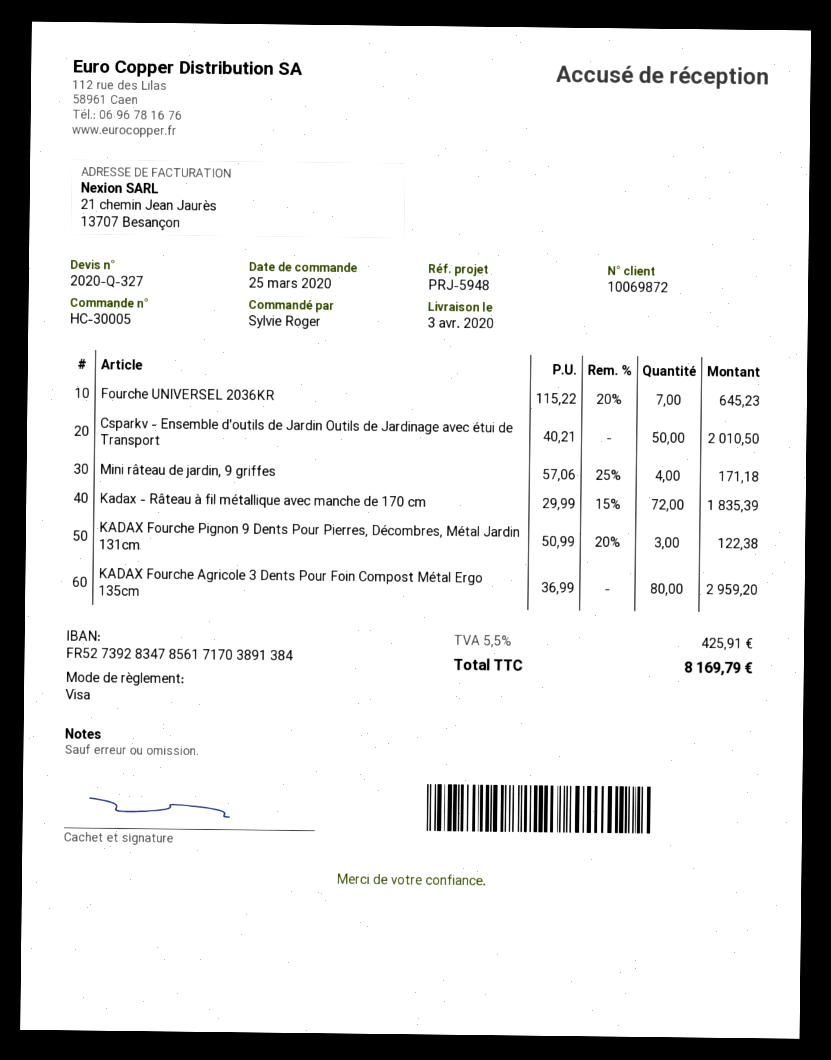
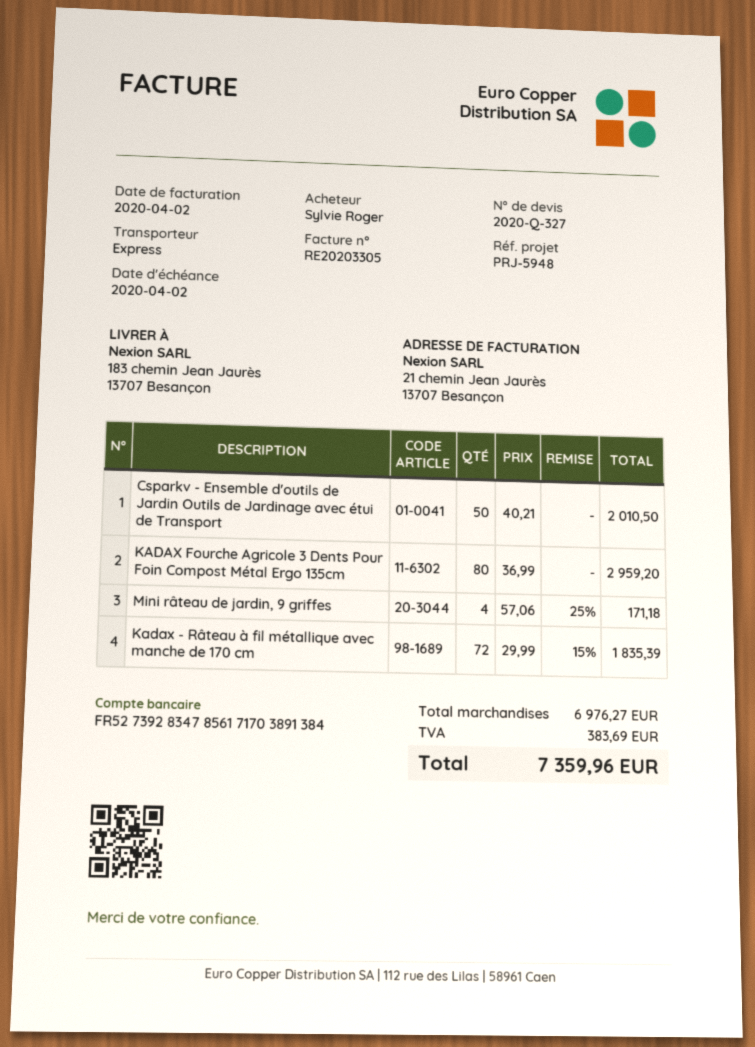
Fourche UNIVERSEL 2036KR: 7 x 115.22 - 20% = 645.23 -> none
KADAX Fourche Pignon 9 Dents Pour Pierres, Décombres, Métal Jardin 131cm: 3 x 50.99 - 20% = 122.38 -> none
tax: 425.91 -> 383.69
total: 8169.79 -> 7359.96

